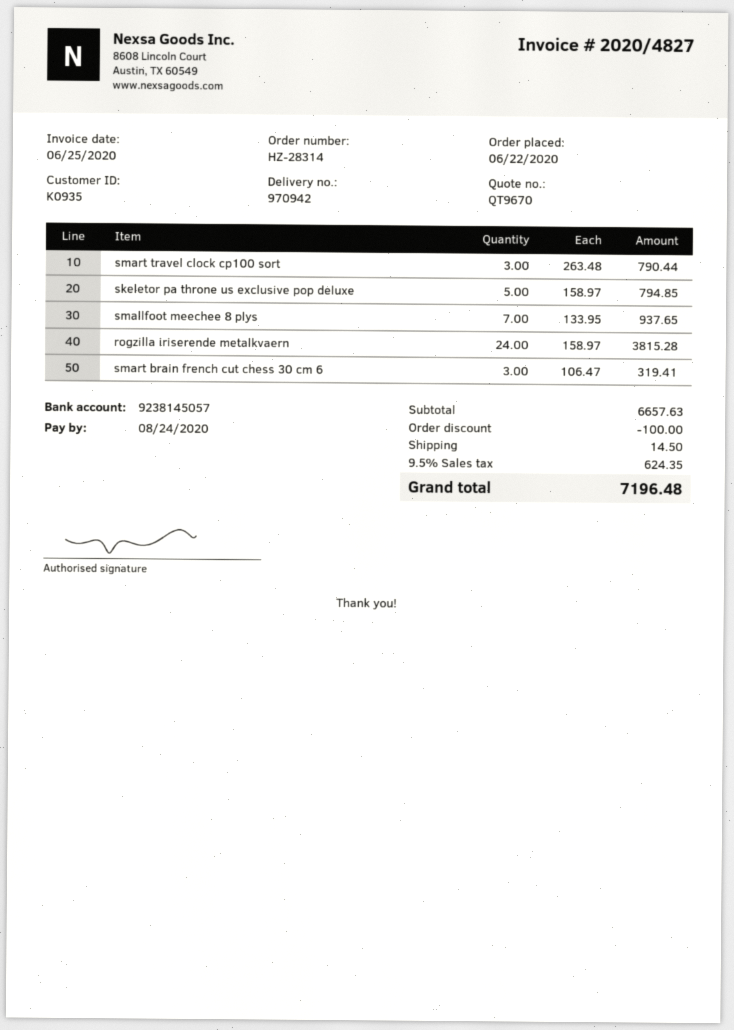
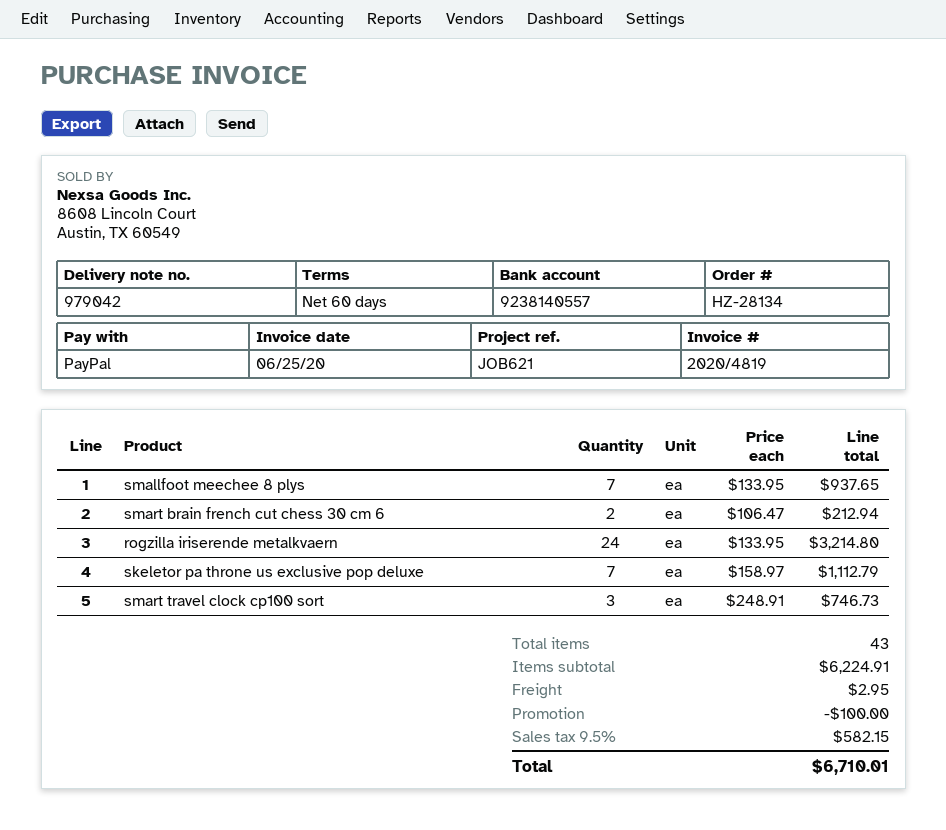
order number: HZ-28314 -> HZ-28134
delivery note number: 970942 -> 979042
invoice number: 2020/4827 -> 2020/4819
bank account: 9238145057 -> 9238140557
smart travel clock cp100 sort: 3 x 263.48 = 790.44 -> 3 x 248.91 = 746.73
skeletor pa throne us exclusive pop deluxe: 5 x 158.97 = 794.85 -> 7 x 158.97 = 1112.79
rogzilla iriserende metalkvaern: 24 x 158.97 = 3815.28 -> 24 x 133.95 = 3214.80
smart brain french cut chess 30 cm 6: 3 x 106.47 = 319.41 -> 2 x 106.47 = 212.94
subtotal: 6657.63 -> 6224.91
shipping: 14.50 -> 2.95
tax: 9.5% = 624.35 -> 9.5% = 582.15
total: 7196.48 -> 6710.01

